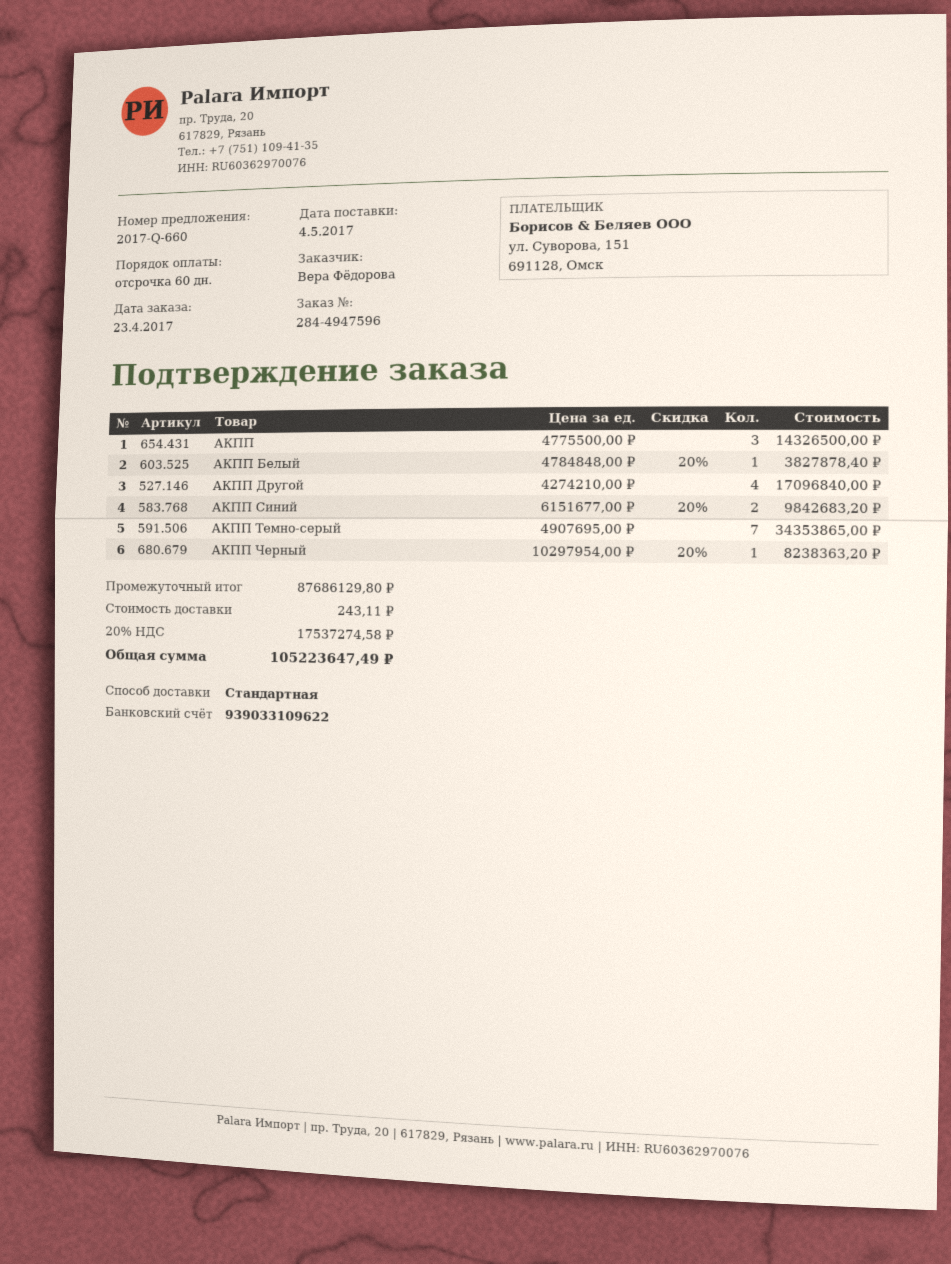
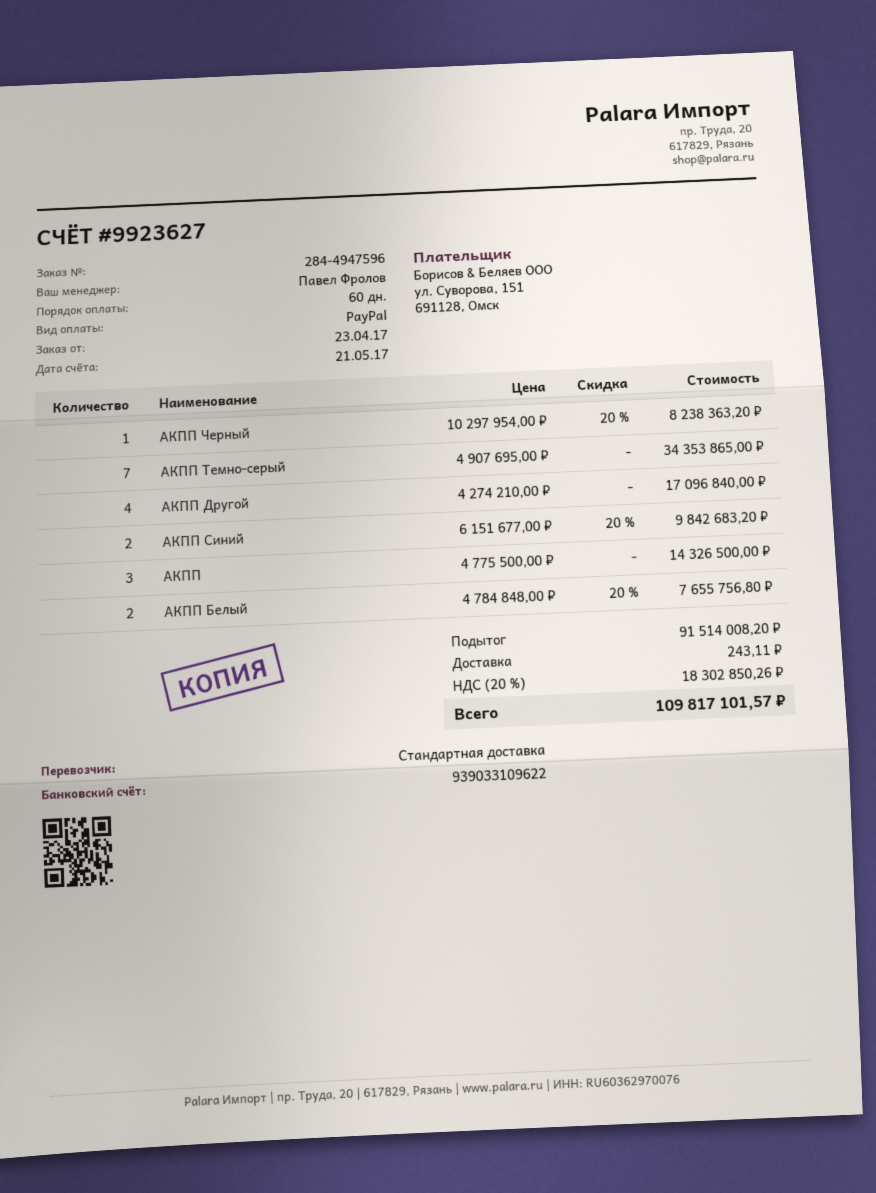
АКПП Белый: 1 x 4784848.00 - 20% = 3827878.40 -> 2 x 4784848.00 - 20% = 7655756.80
subtotal: 87686129.80 -> 91514008.20
tax: 20% = 17537274.58 -> 20% = 18302850.26
total: 105223647.49 -> 109817101.57

